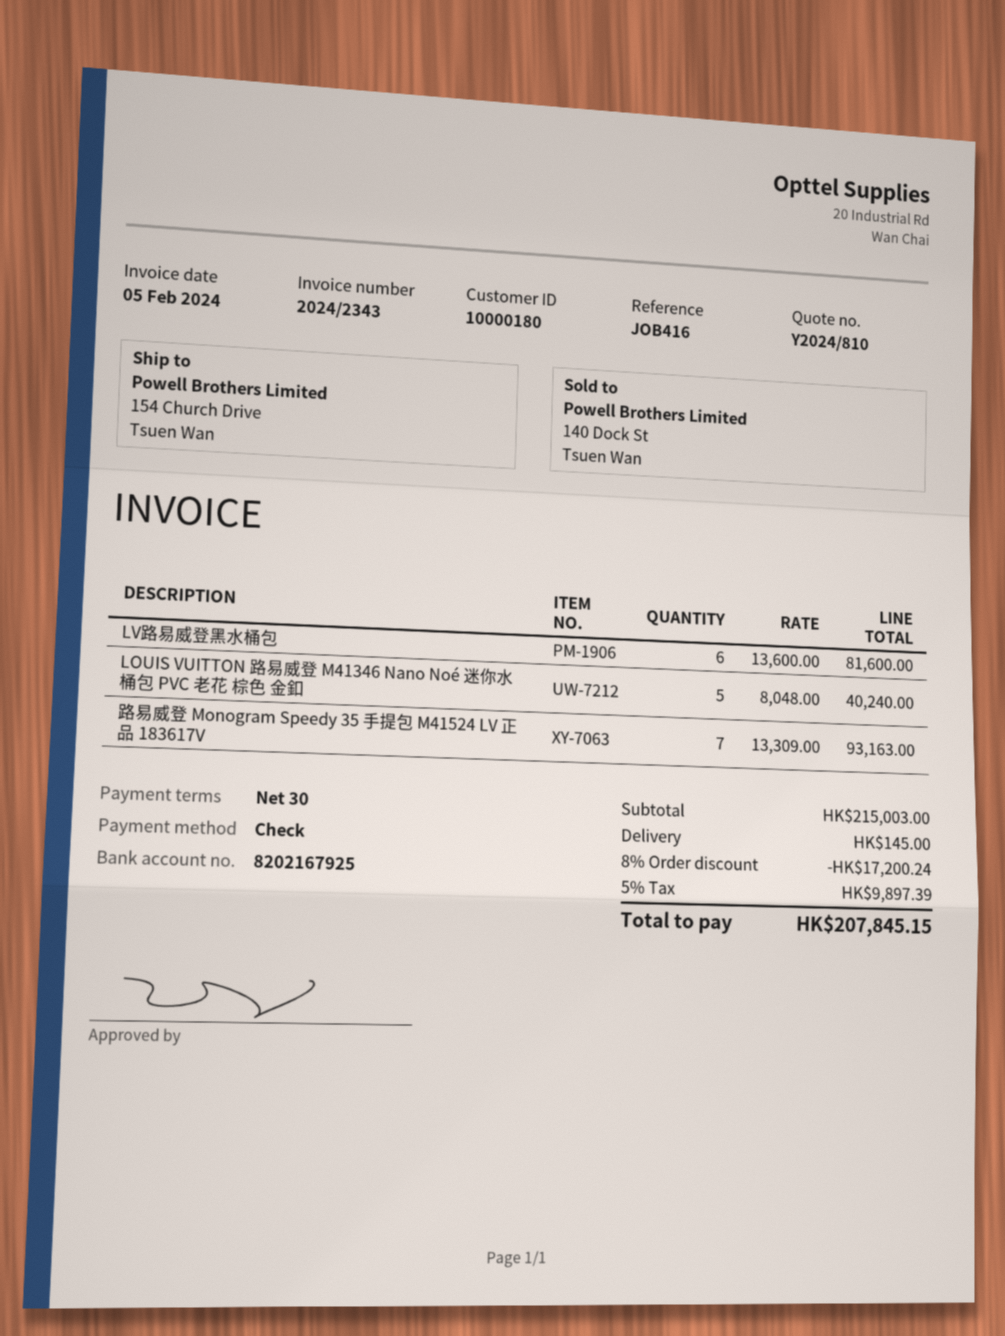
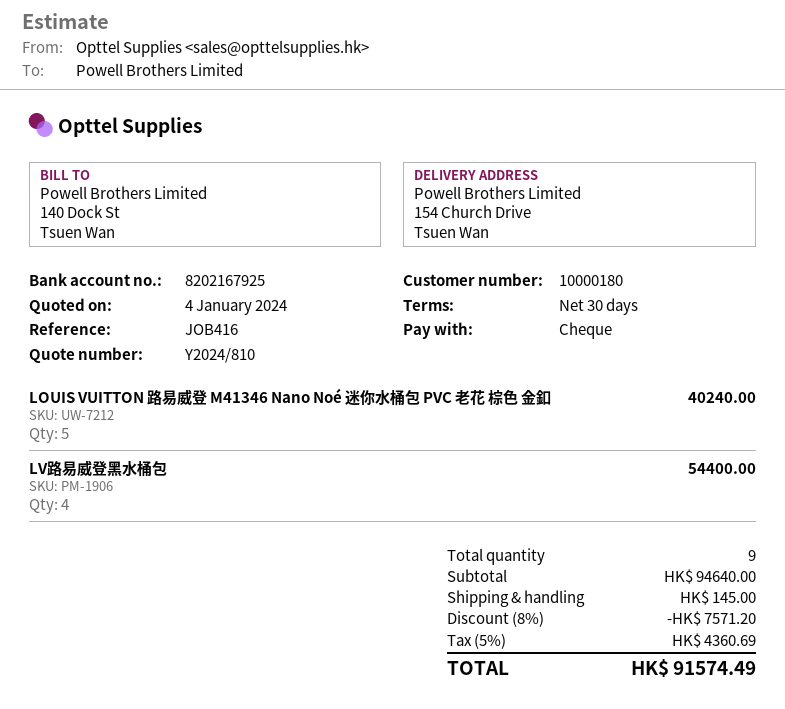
LV路易威登黑水桶包: 6 for 81600.00 -> 4 for 54400.00
路易威登 Monogram Speedy 35 手提包 M41524 LV 正品 183617V: 7 for 93163.00 -> none
subtotal: 215003.00 -> 94640.00
discount: 8% = 17200.24 -> 8% = 7571.20
tax: 5% = 9897.39 -> 5% = 4360.69
total: 207845.15 -> 91574.49

